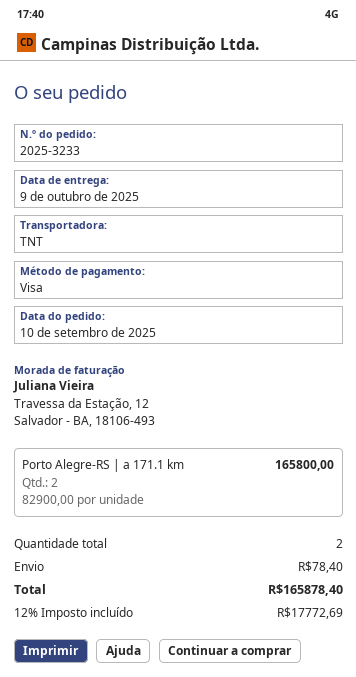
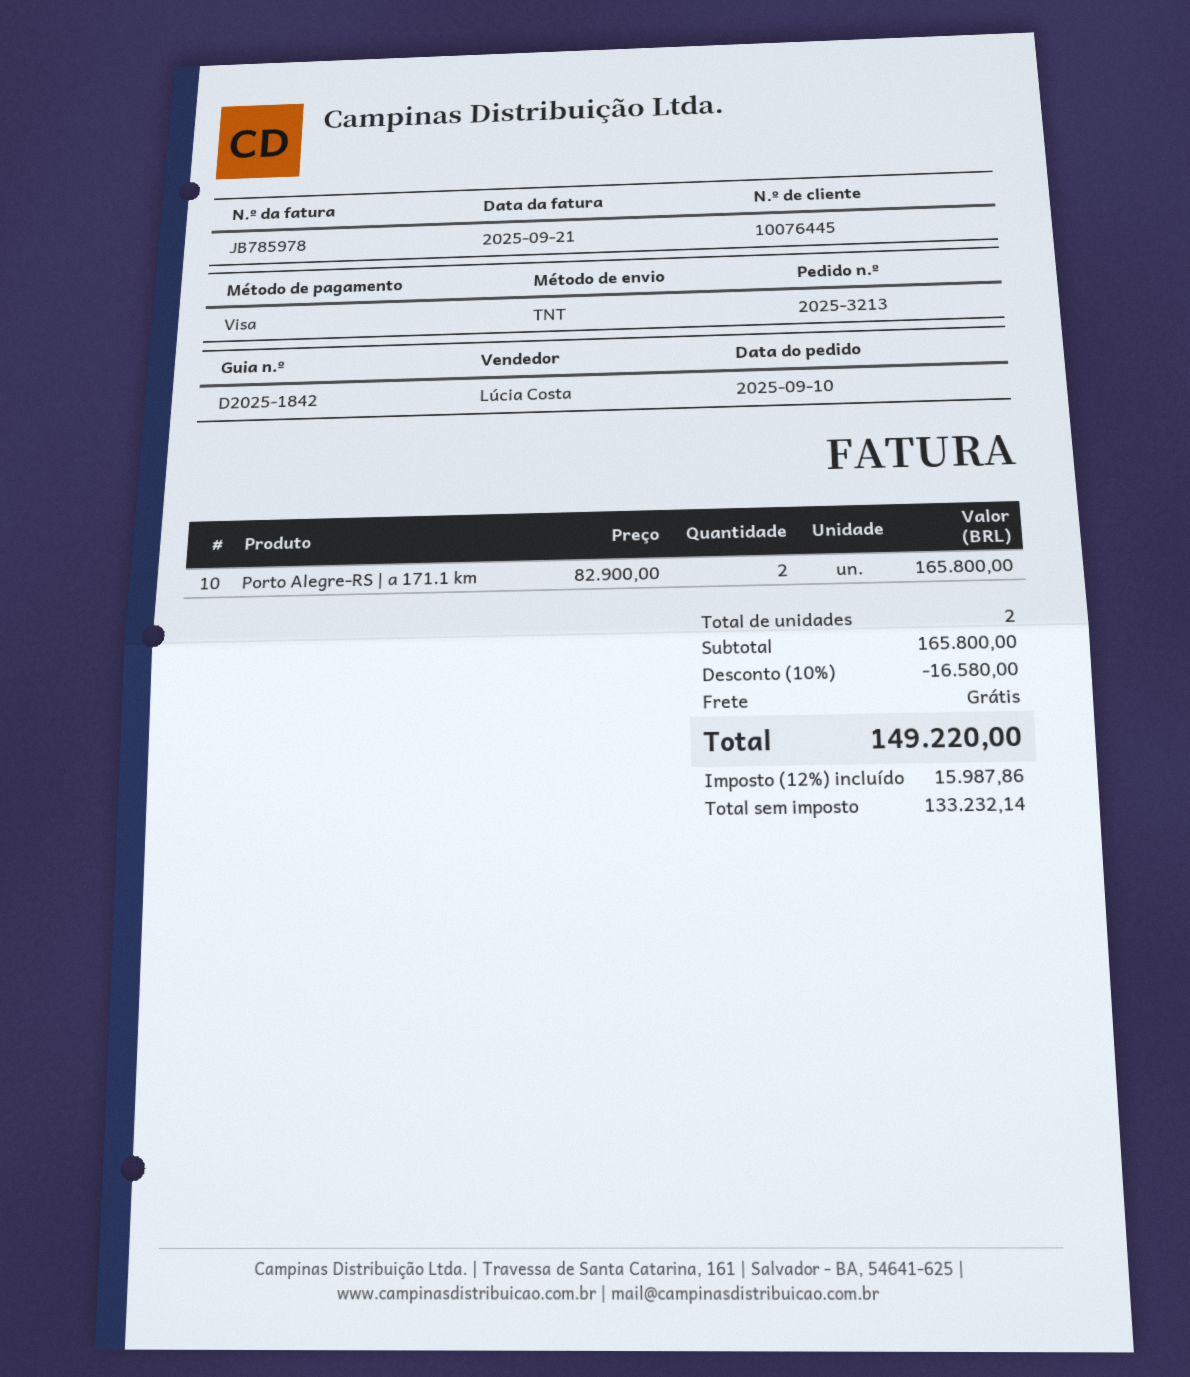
order number: 2025-3233 -> 2025-3213
discount: none -> 10% = 16580.00
shipping: 78.40 -> 0.00
tax: 12% = 17772.69 -> 12% = 15987.86
total: 165878.40 -> 149220.00

